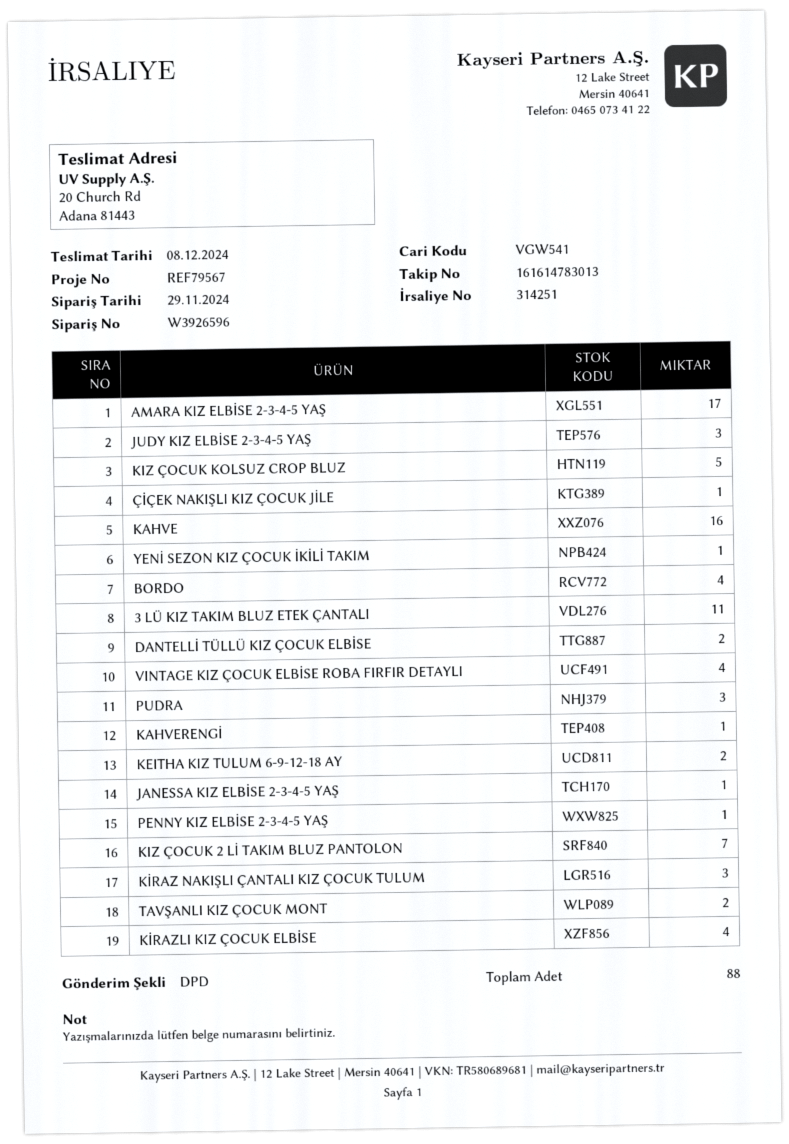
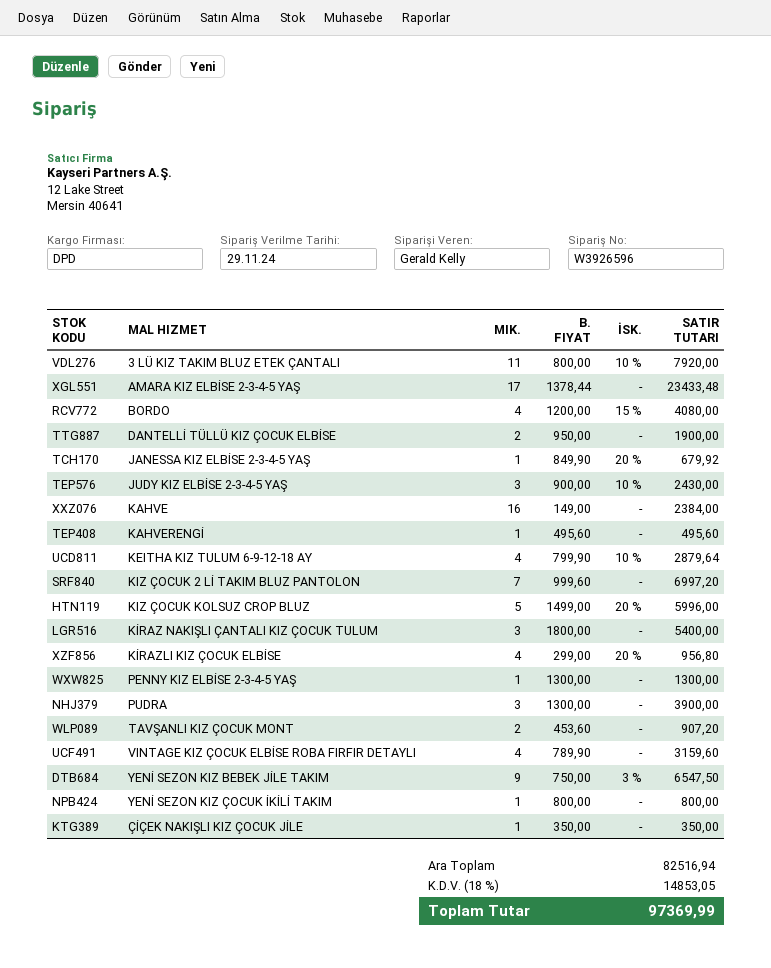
KEITHA KIZ TULUM 6-9-12-18 AY: 2 -> 4
YENİ SEZON KIZ BEBEK JİLE TAKIM: none -> 9

